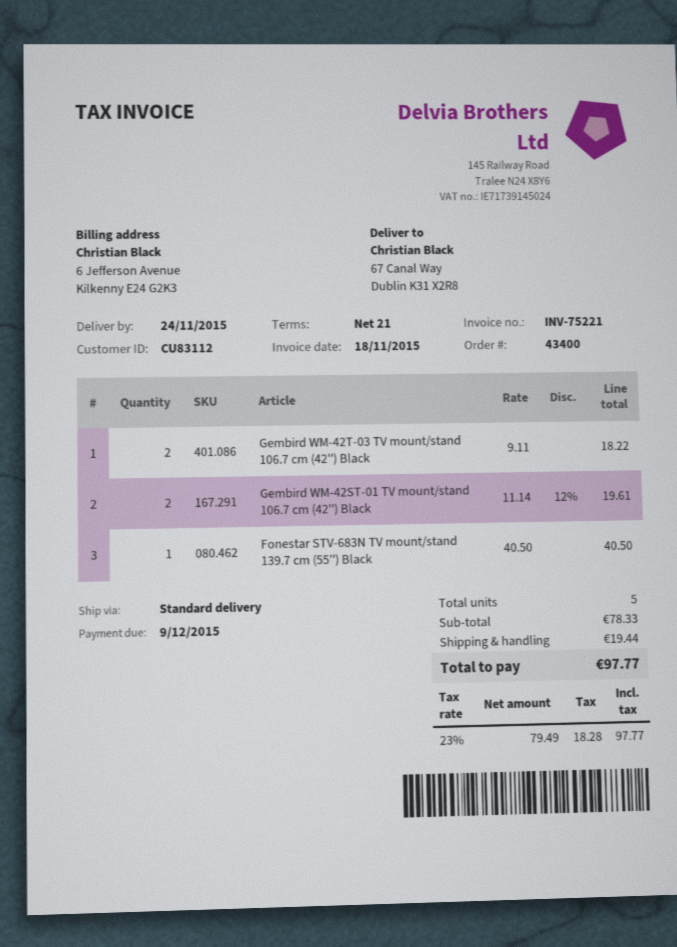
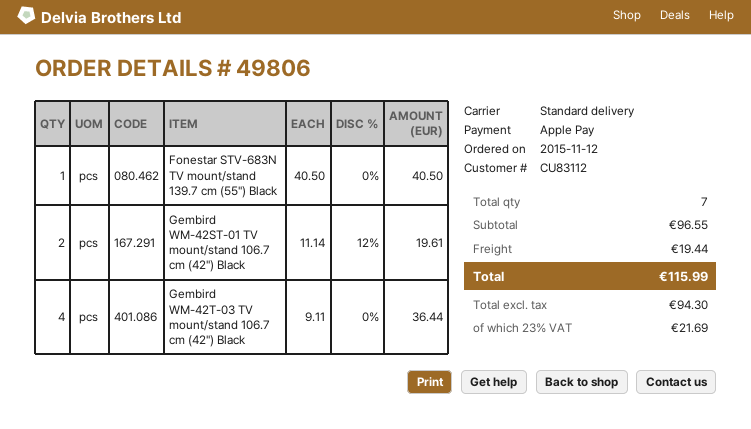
order number: 43400 -> 49806
Gembird WM-42T-03 TV mount/stand 106.7 cm (42'') Black: 2 x 9.11 = 18.22 -> 4 x 9.11 = 36.44
total quantity: 5 -> 7
subtotal: 78.33 -> 96.55
net: 79.49 -> 94.30
tax: 23% = 18.28 -> 23% = 21.69
total: 97.77 -> 115.99

